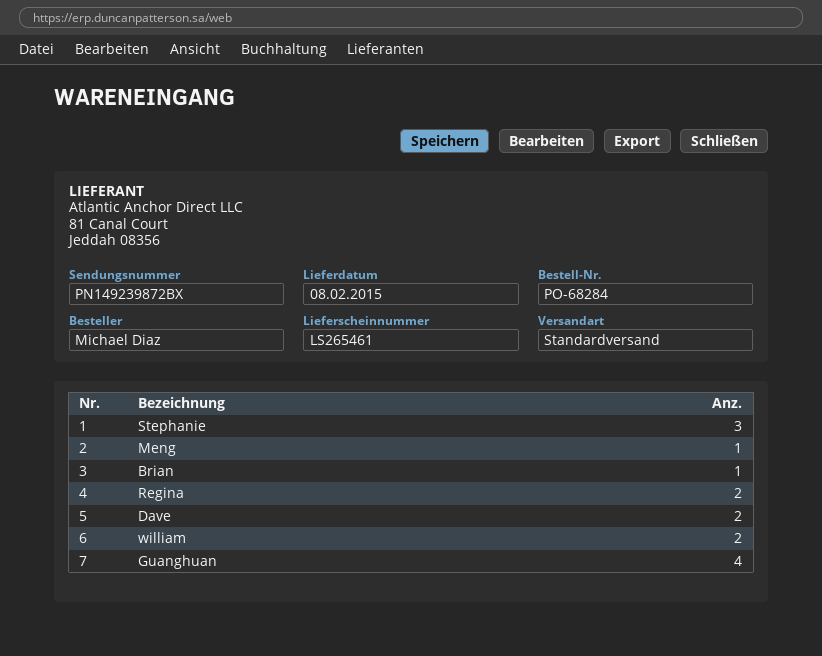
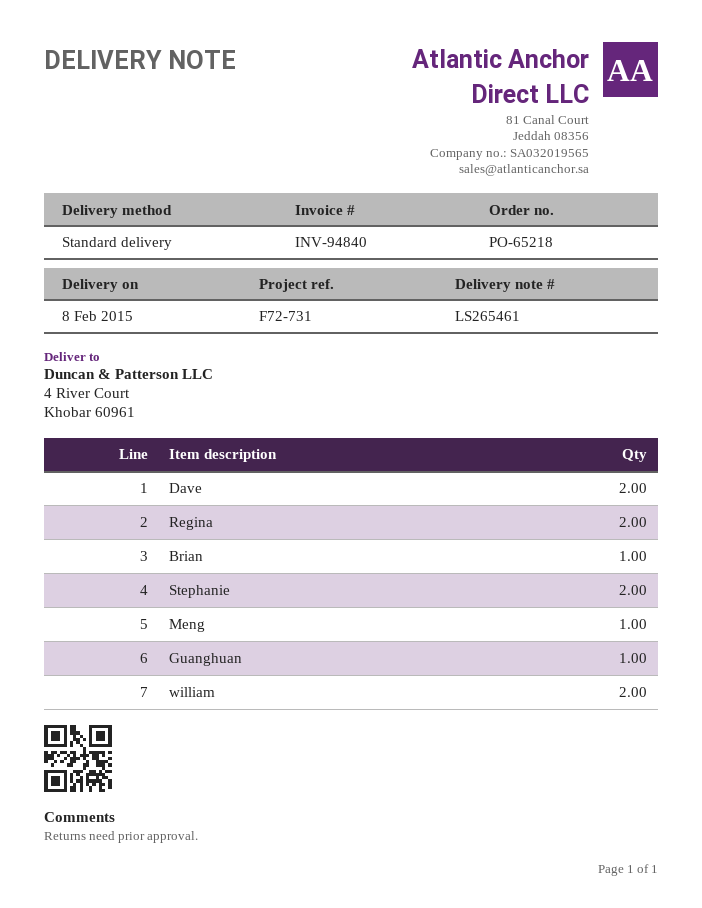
order number: PO-68284 -> PO-65218
Stephanie: 3 -> 2
Guanghuan: 4 -> 1

